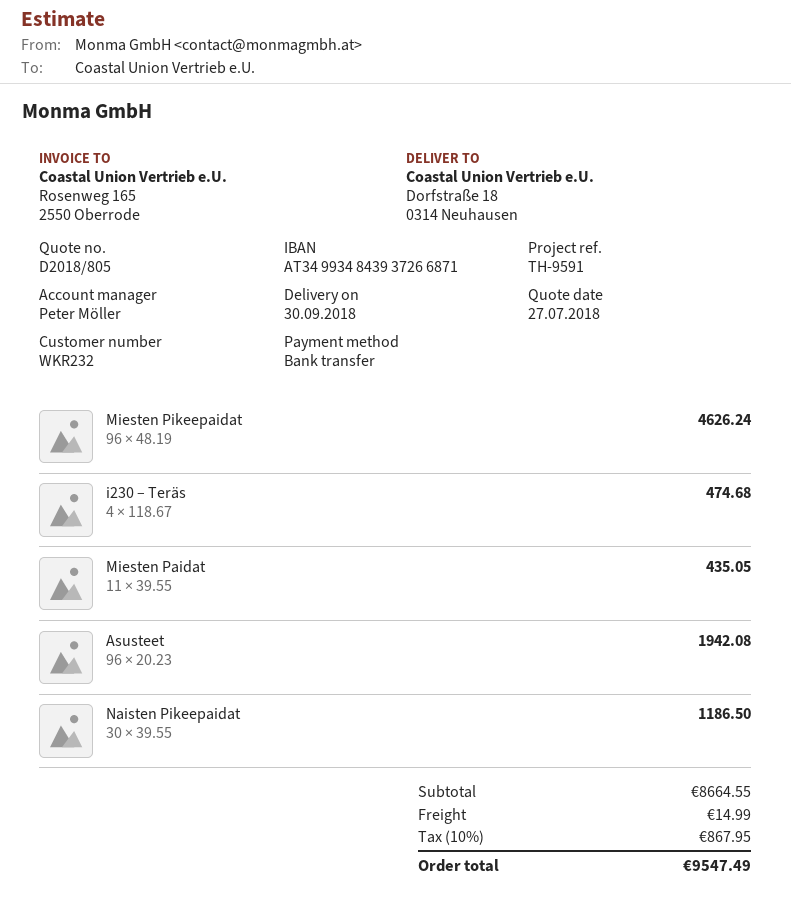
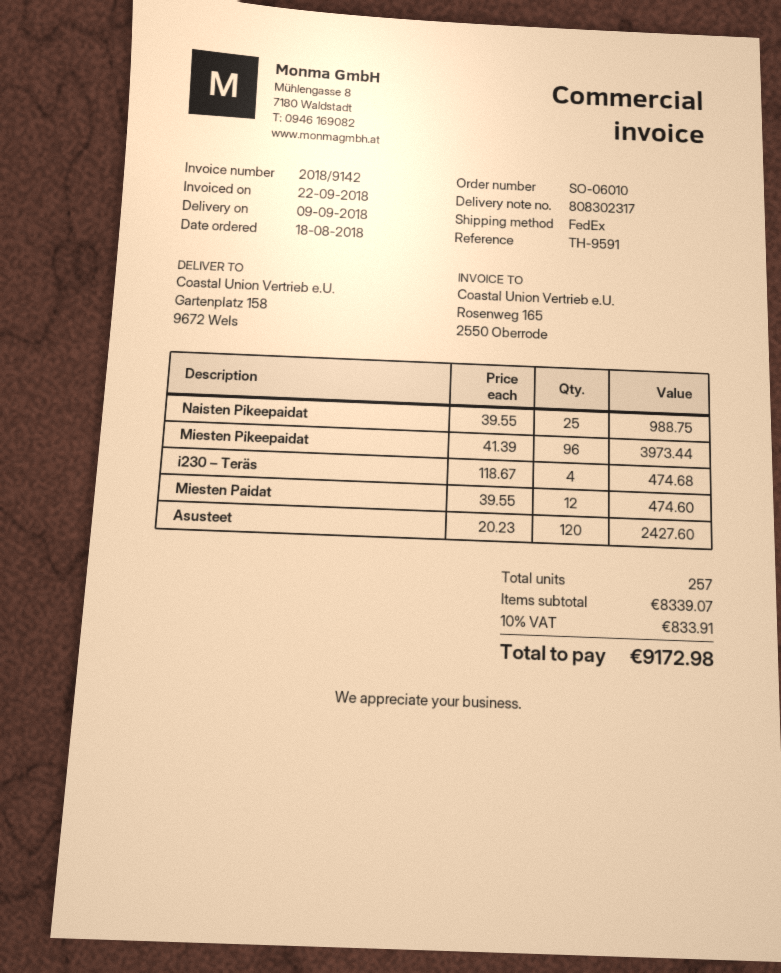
delivery date: 2018-09-30 -> 2018-09-09
ship to: Dorfstraße 18, 0314 Neuhausen -> Gartenplatz 158, 9672 Wels
Miesten Pikeepaidat: 96 x 48.19 = 4626.24 -> 96 x 41.39 = 3973.44
Miesten Paidat: 11 x 39.55 = 435.05 -> 12 x 39.55 = 474.60
Asusteet: 96 x 20.23 = 1942.08 -> 120 x 20.23 = 2427.60
Naisten Pikeepaidat: 30 x 39.55 = 1186.50 -> 25 x 39.55 = 988.75
subtotal: 8664.55 -> 8339.07
shipping: 14.99 -> none
tax: 10% = 867.95 -> 10% = 833.91
total: 9547.49 -> 9172.98

